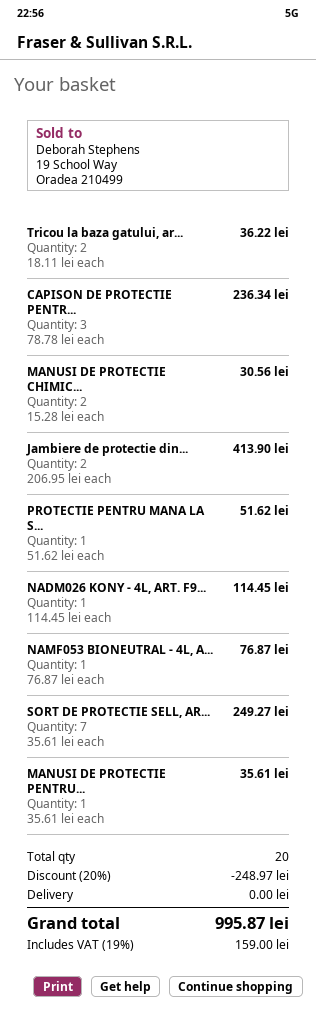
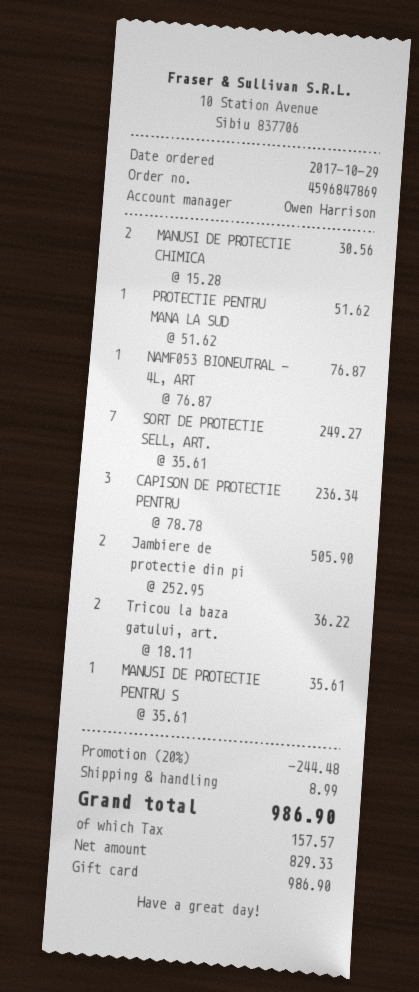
Jambiere de protectie din...: 2 x 206.95 = 413.90 -> 2 x 252.95 = 505.90
NADM026 KONY - 4L, ART. F9...: 1 x 114.45 = 114.45 -> none
discount: 20% = 248.97 -> 20% = 244.48
shipping: 0.00 -> 8.99
tax: 159.00 -> 157.57
total: 995.87 -> 986.90

